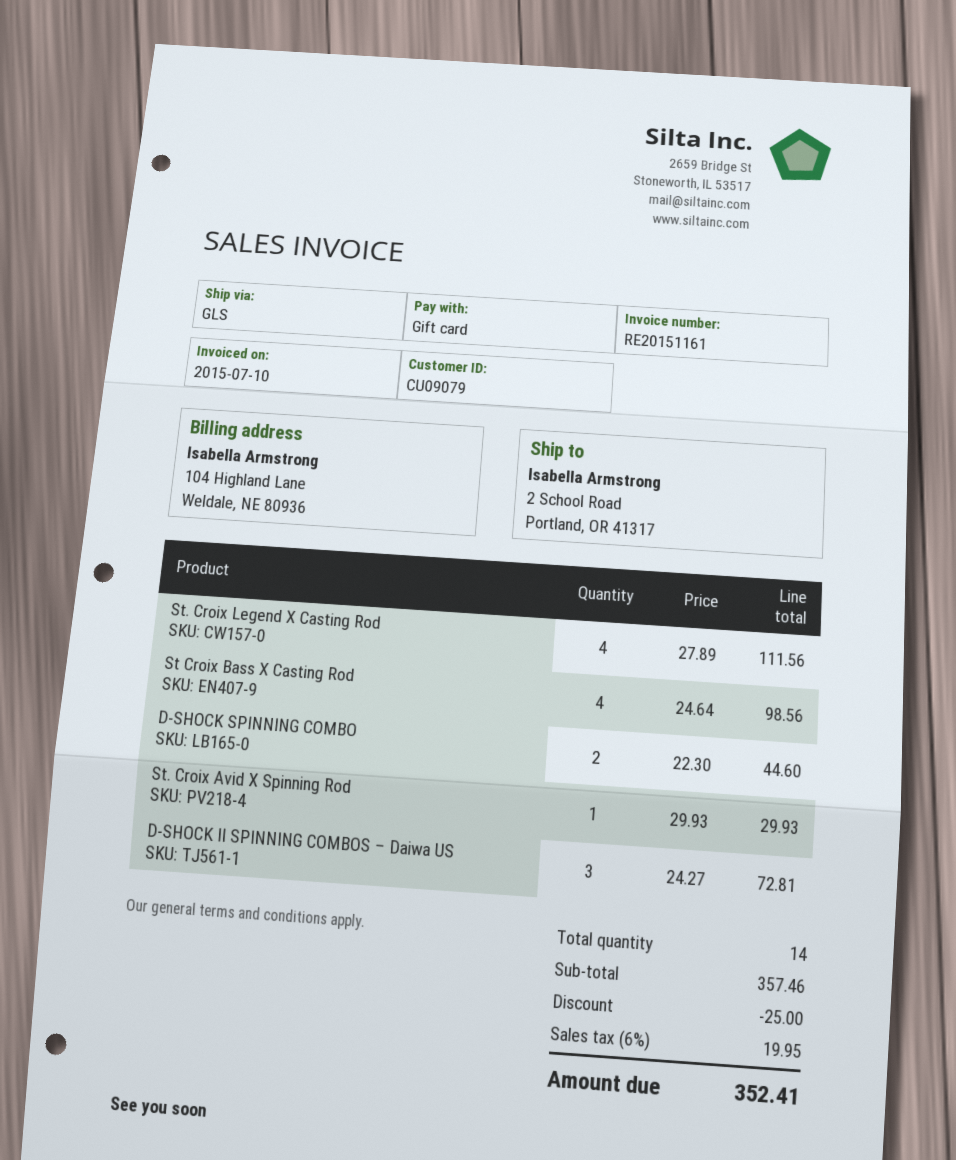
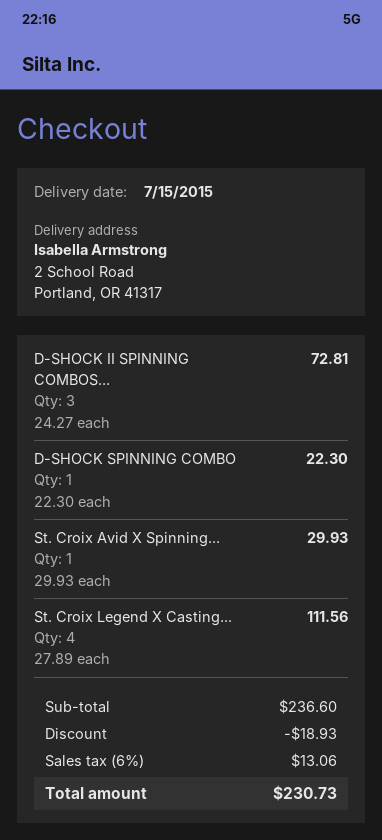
St Croix Bass X Casting Rod: 4 x 24.64 = 98.56 -> none
D-SHOCK SPINNING COMBO: 2 x 22.30 = 44.60 -> 1 x 22.30 = 22.30
subtotal: 357.46 -> 236.60
discount: 25.00 -> 18.93
tax: 6% = 19.95 -> 6% = 13.06
total: 352.41 -> 230.73

